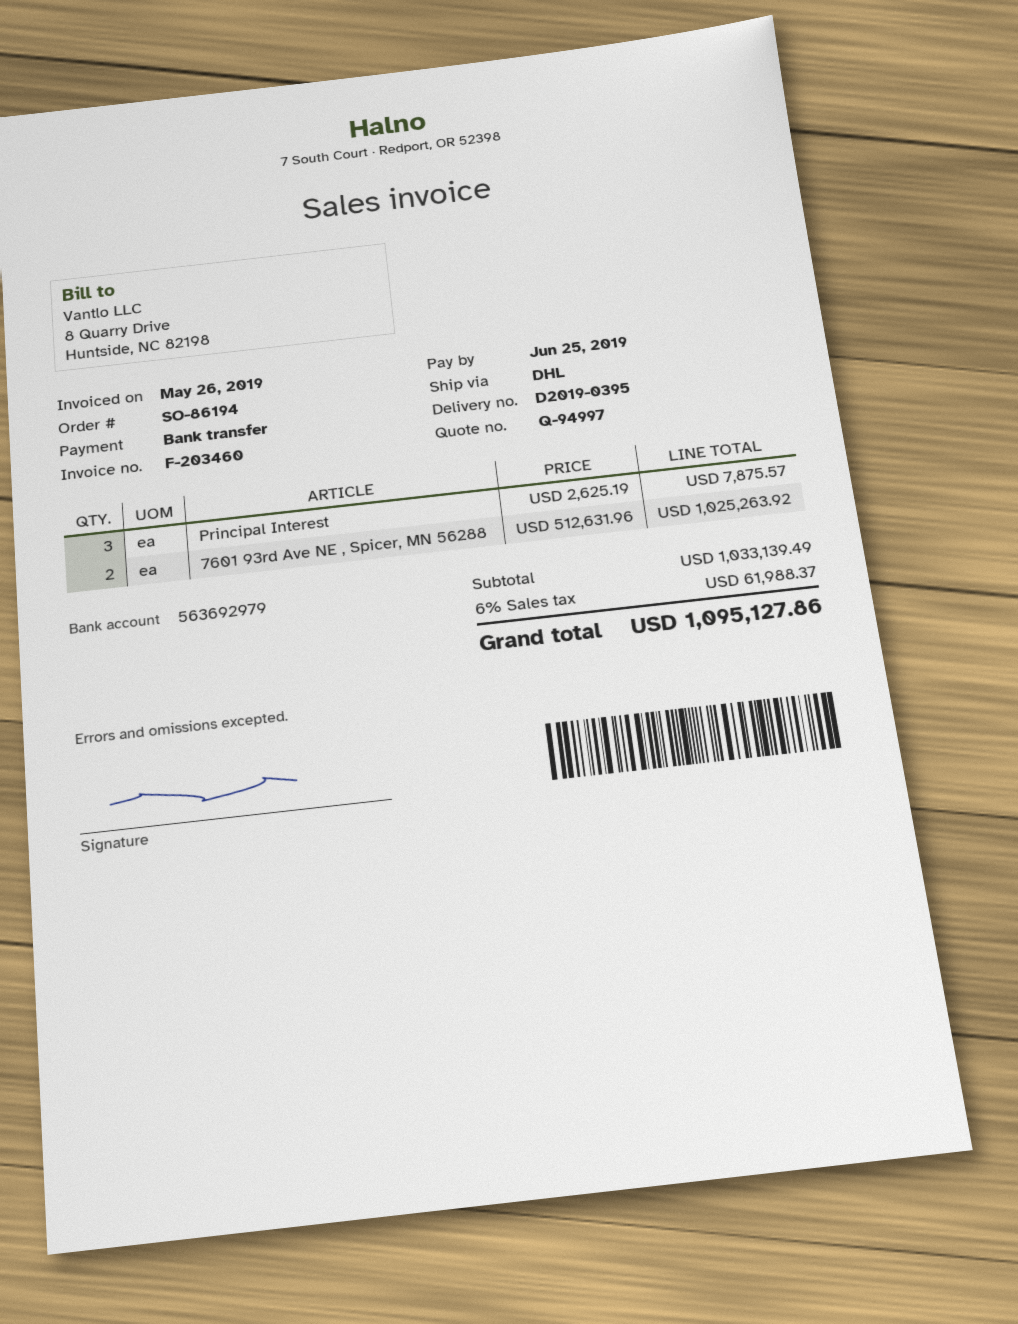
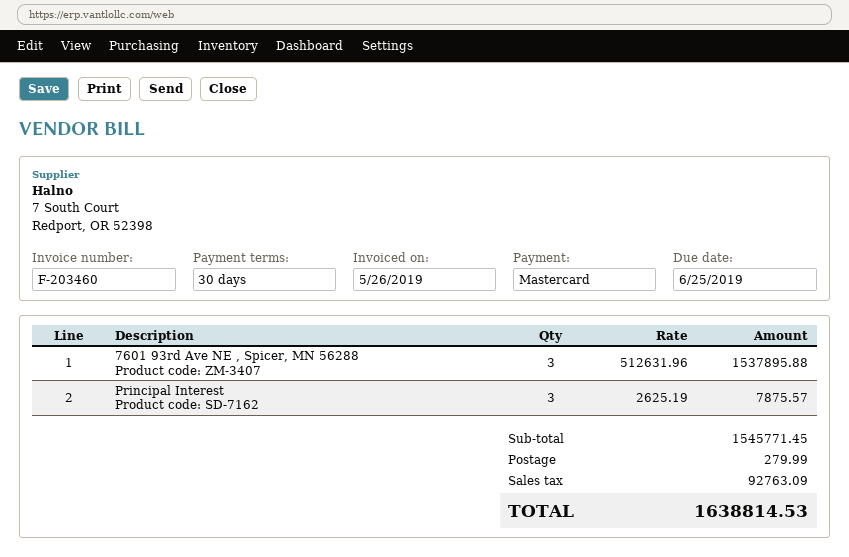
payment method: bank transfer -> Mastercard
7601 93rd Ave NE , Spicer, MN 56288: 2 x 512631.96 = 1025263.92 -> 3 x 512631.96 = 1537895.88
subtotal: 1033139.49 -> 1545771.45
shipping: none -> 279.99
tax: 61988.37 -> 92763.09
total: 1095127.86 -> 1638814.53

